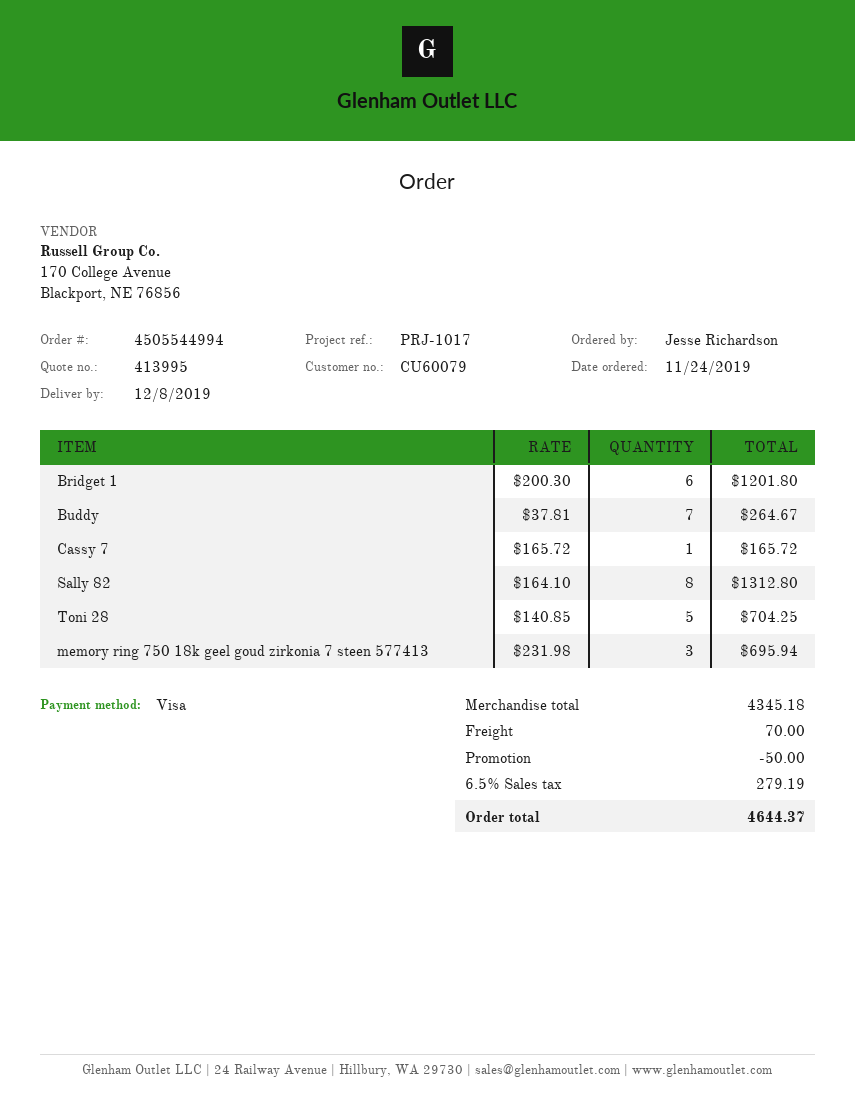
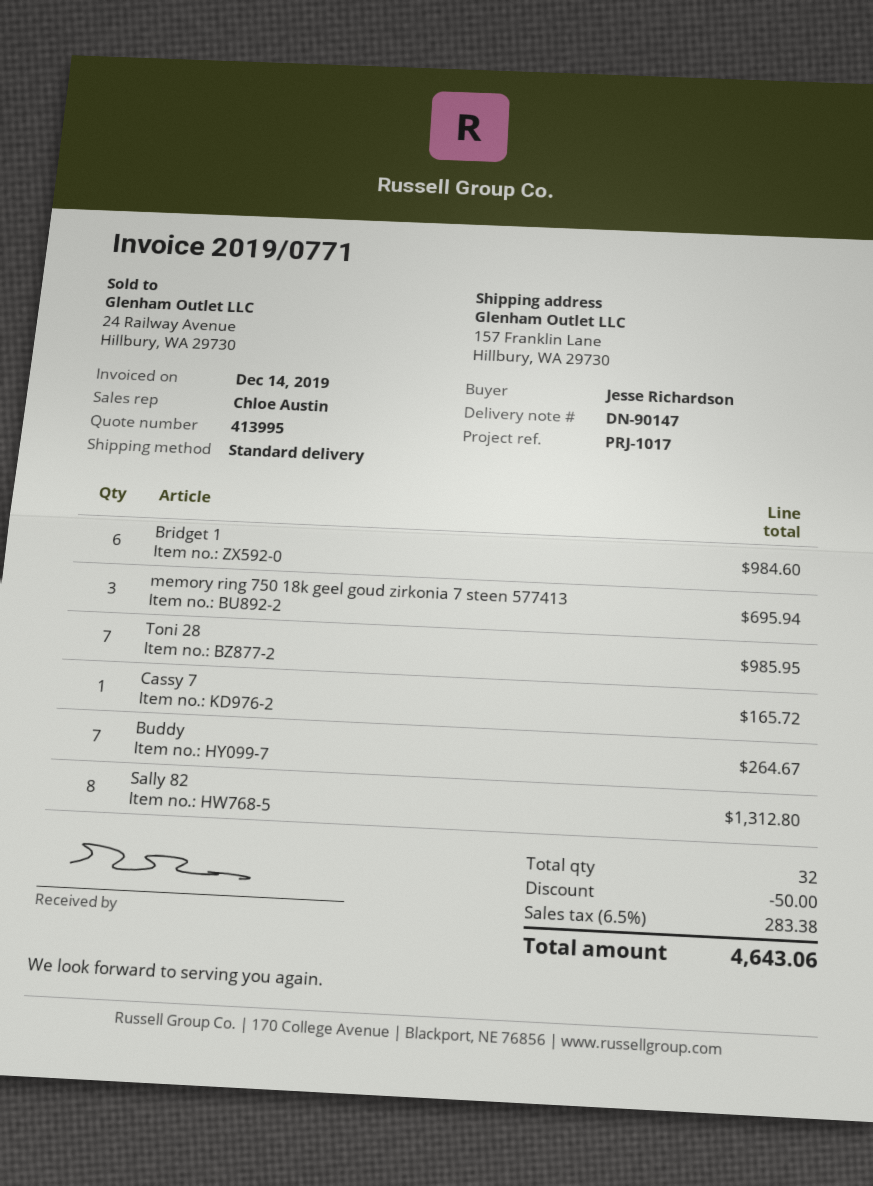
Bridget 1: 6 for 1201.80 -> 6 for 984.60
Toni 28: 5 for 704.25 -> 7 for 985.95
shipping: 70.00 -> none
tax: 6.5% = 279.19 -> 6.5% = 283.38
total: 4644.37 -> 4643.06

